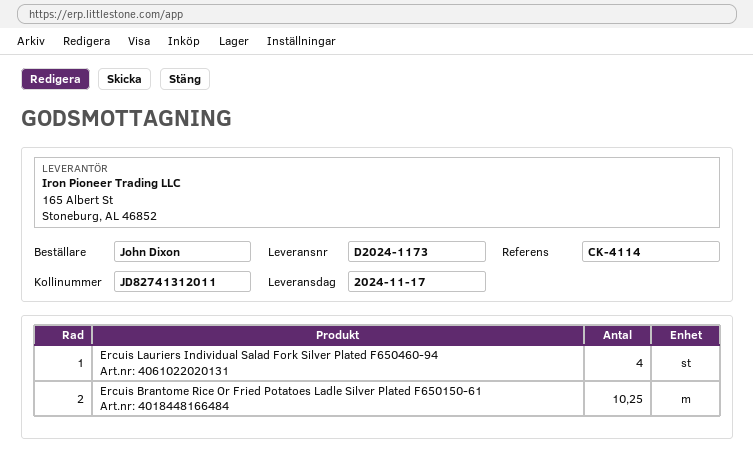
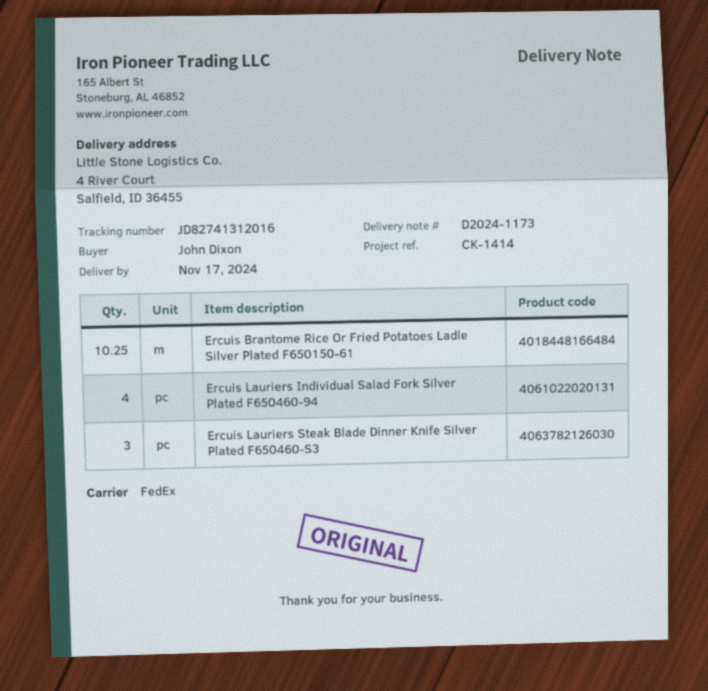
reference: CK-4114 -> CK-1414
tracking number: JD82741312011 -> JD82741312016
Ercuis Lauriers Steak Blade Dinner Knife Silver Plated F650460-S3: none -> 3

